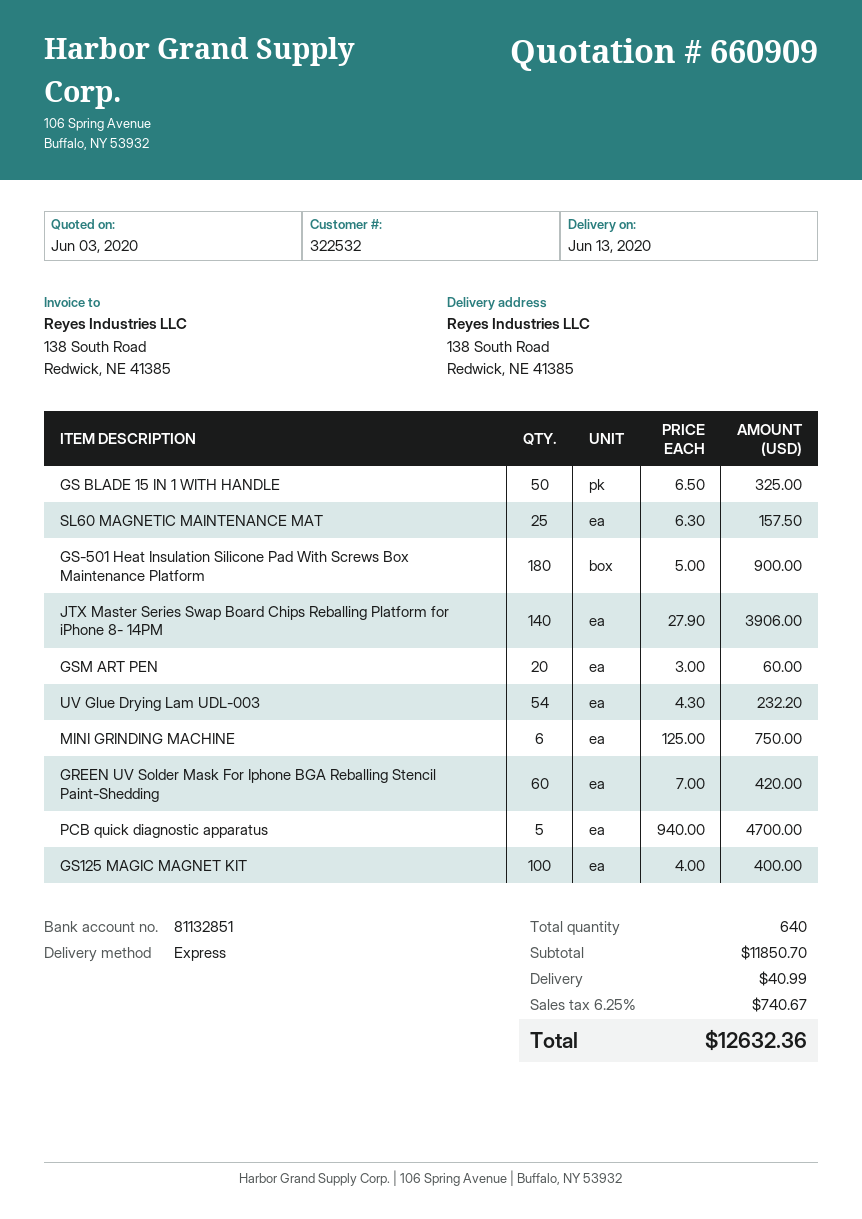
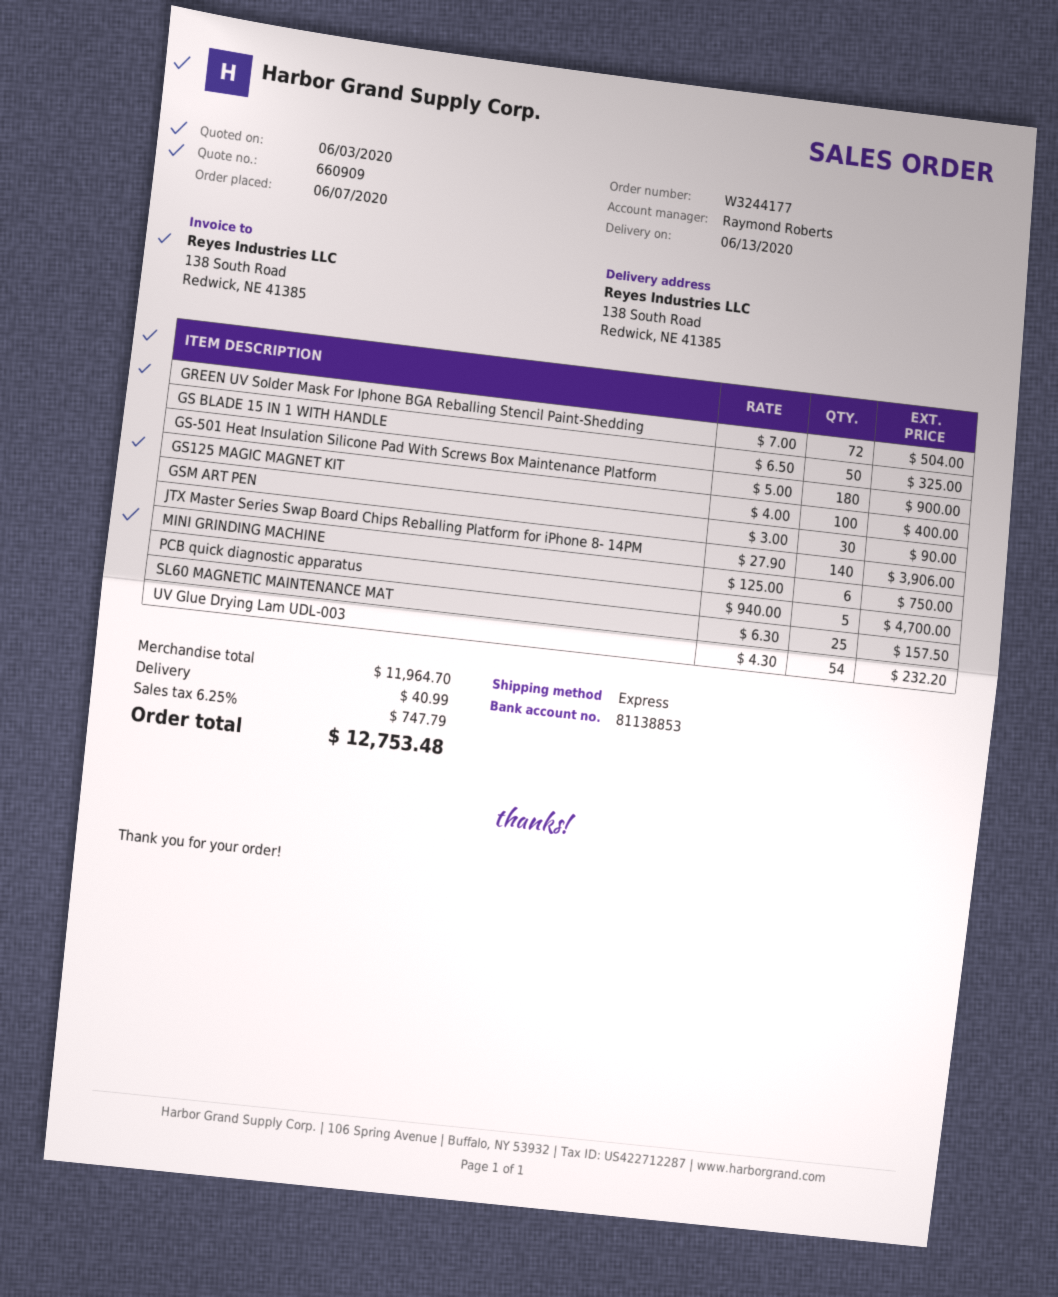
bank account: 81132851 -> 81138853
GSM ART PEN: 20 x 3.00 = 60.00 -> 30 x 3.00 = 90.00
GREEN UV Solder Mask For Iphone BGA Reballing Stencil Paint-Shedding: 60 x 7.00 = 420.00 -> 72 x 7.00 = 504.00
subtotal: 11850.70 -> 11964.70
tax: 6.25% = 740.67 -> 6.25% = 747.79
total: 12632.36 -> 12753.48

